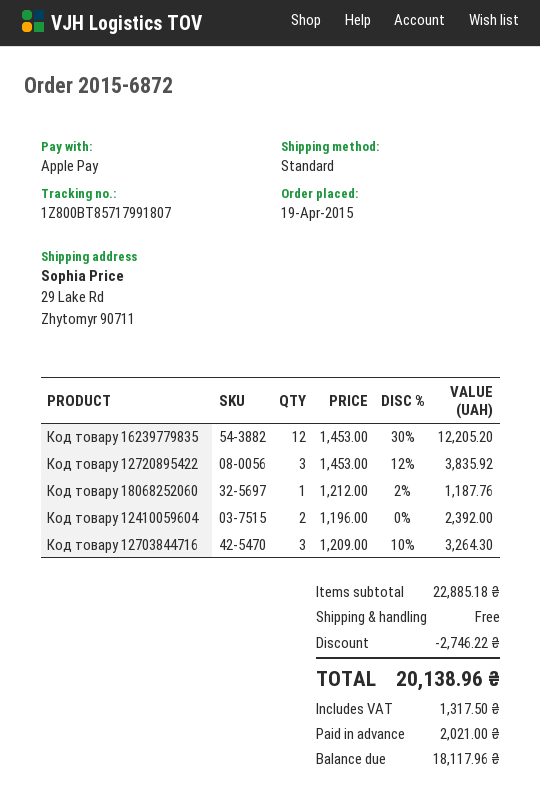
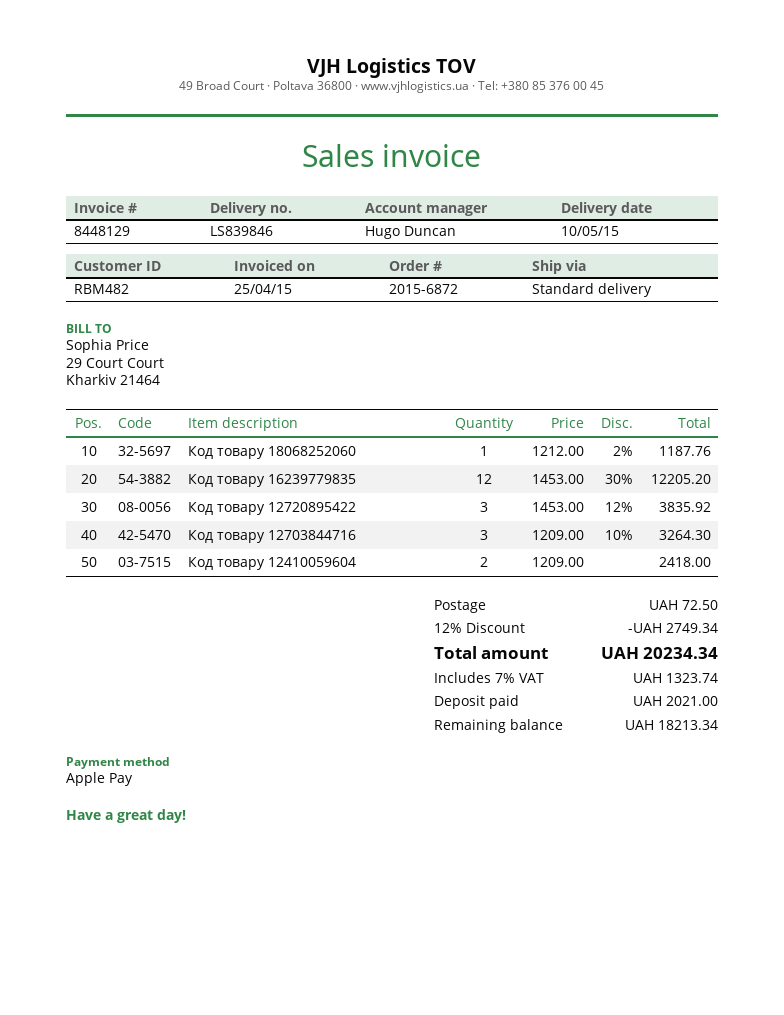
Код товару 12410059604: 2 x 1196.00 = 2392.00 -> 2 x 1209.00 = 2418.00
discount: 2746.22 -> 2749.34
shipping: 0.00 -> 72.50
tax: 1317.50 -> 1323.74
total: 20138.96 -> 20234.34
balance: 18117.96 -> 18213.34

